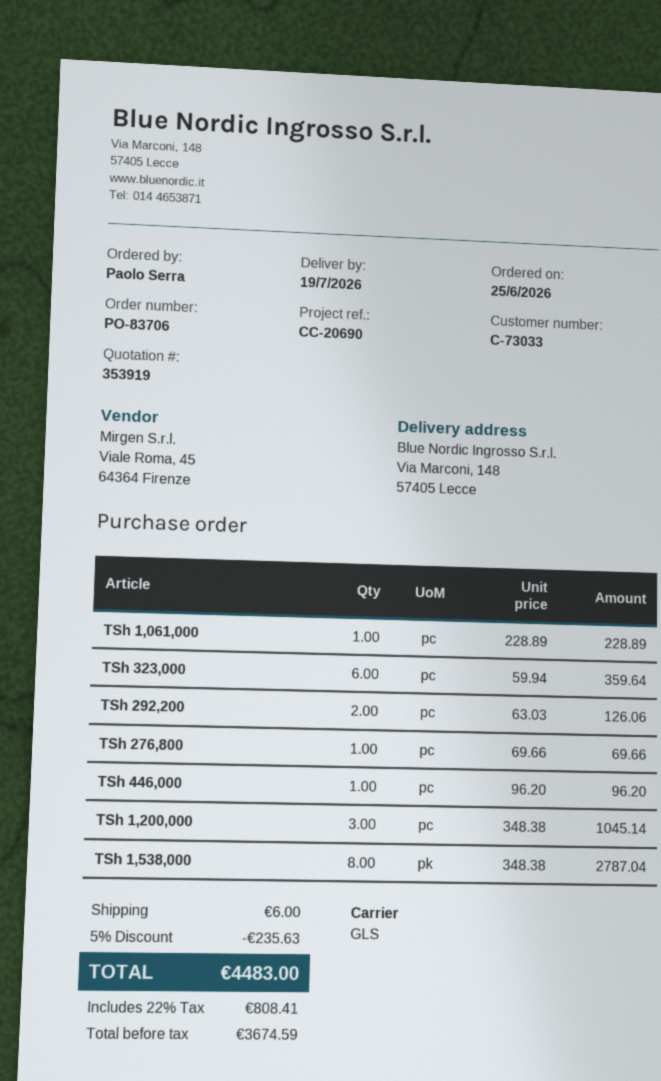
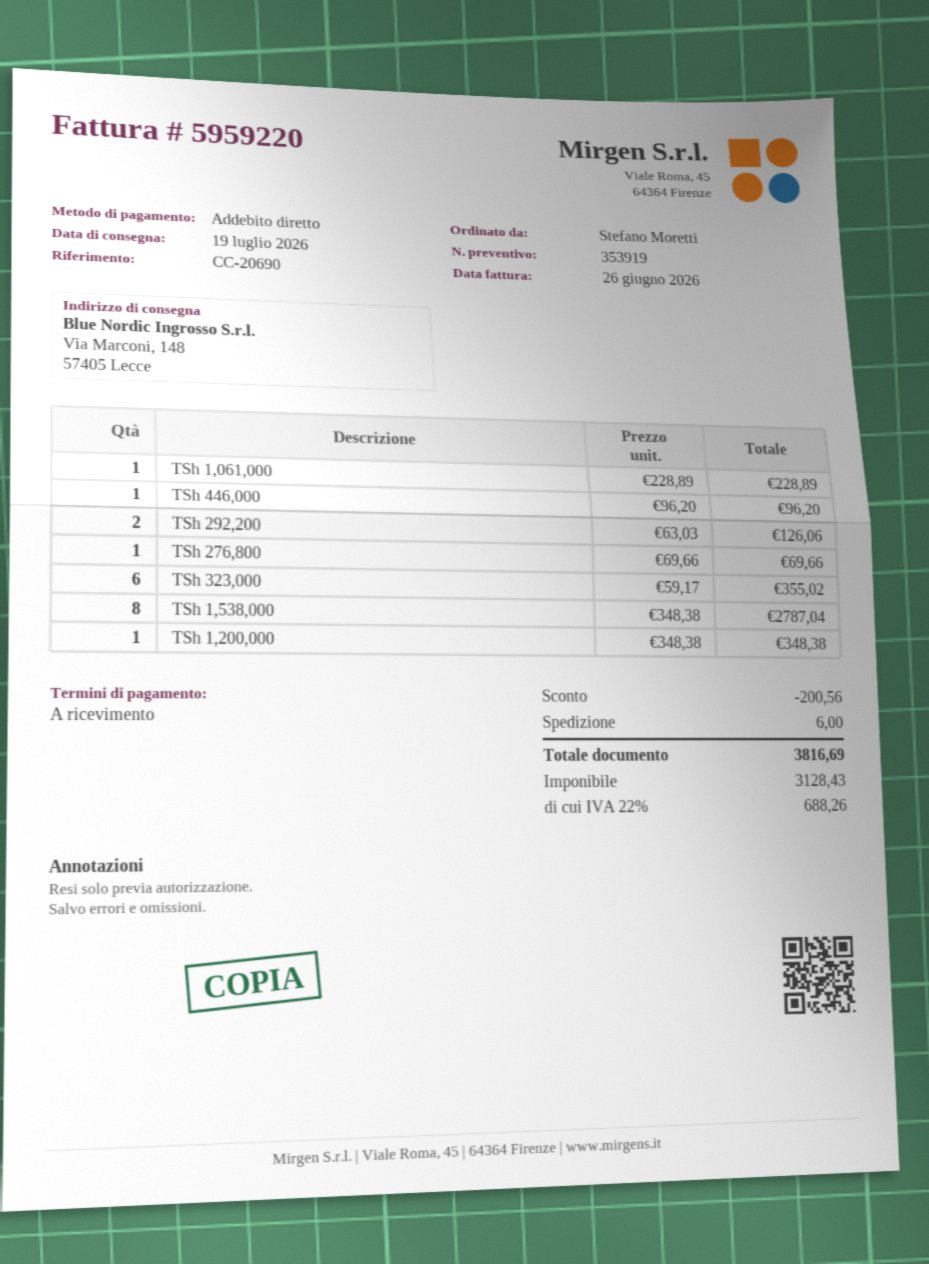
ordered by: Paolo Serra -> Stefano Moretti
TSh 323,000: 6 x 59.94 = 359.64 -> 6 x 59.17 = 355.02
TSh 1,200,000: 3 x 348.38 = 1045.14 -> 1 x 348.38 = 348.38
discount: 235.63 -> 200.56
net: 3674.59 -> 3128.43
tax: 22% = 808.41 -> 22% = 688.26
total: 4483.00 -> 3816.69

